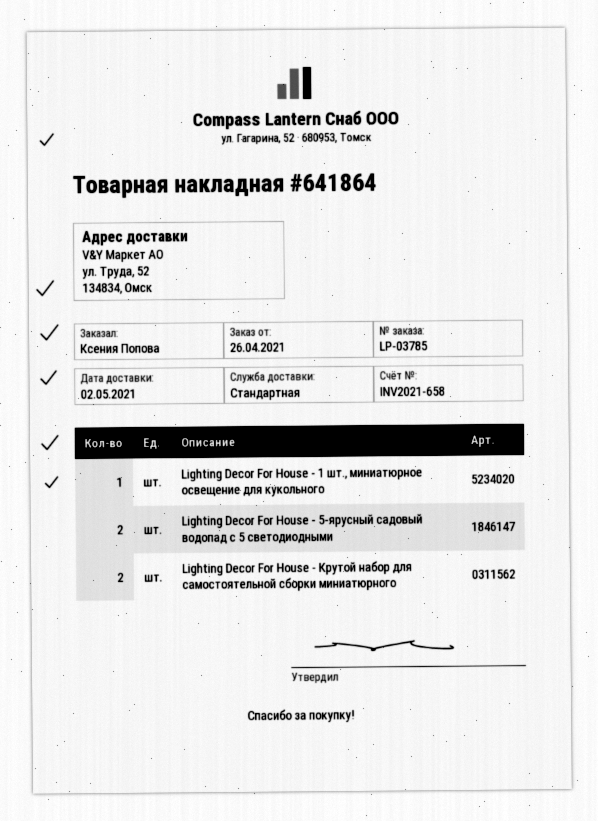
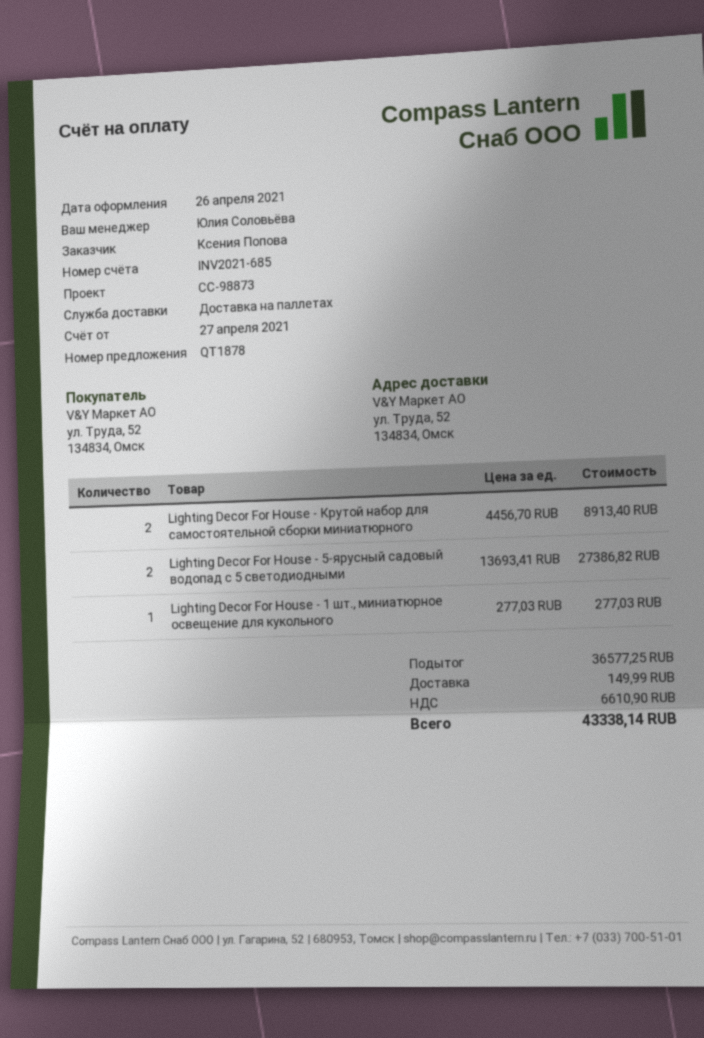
invoice number: INV2021-658 -> INV2021-685
shipping method: standard -> pallet freight

